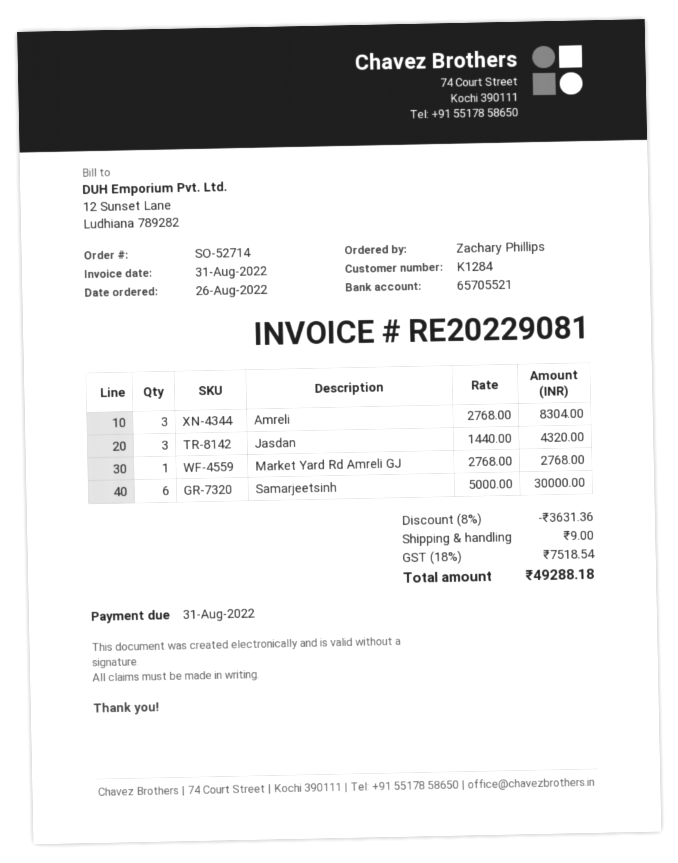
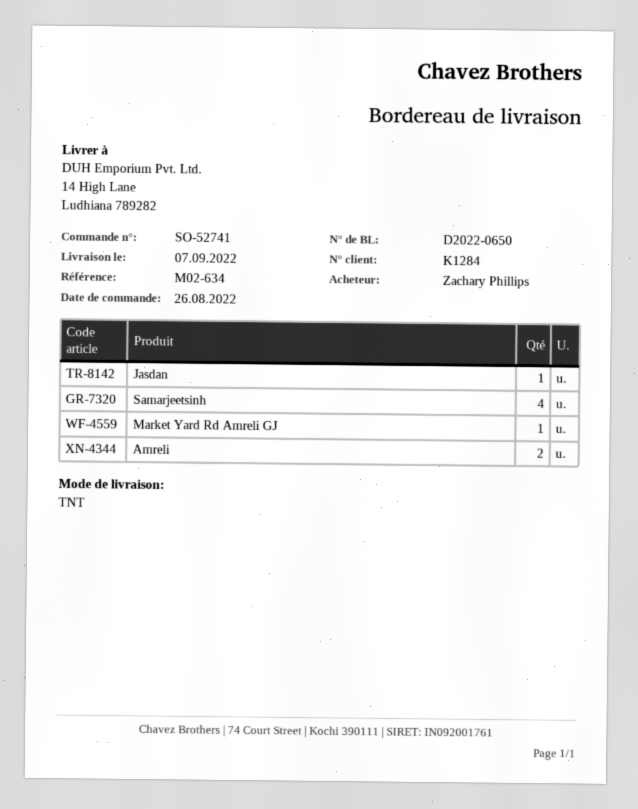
order number: SO-52714 -> SO-52741
Amreli: 3 -> 2
Jasdan: 3 -> 1
Samarjeetsinh: 6 -> 4

